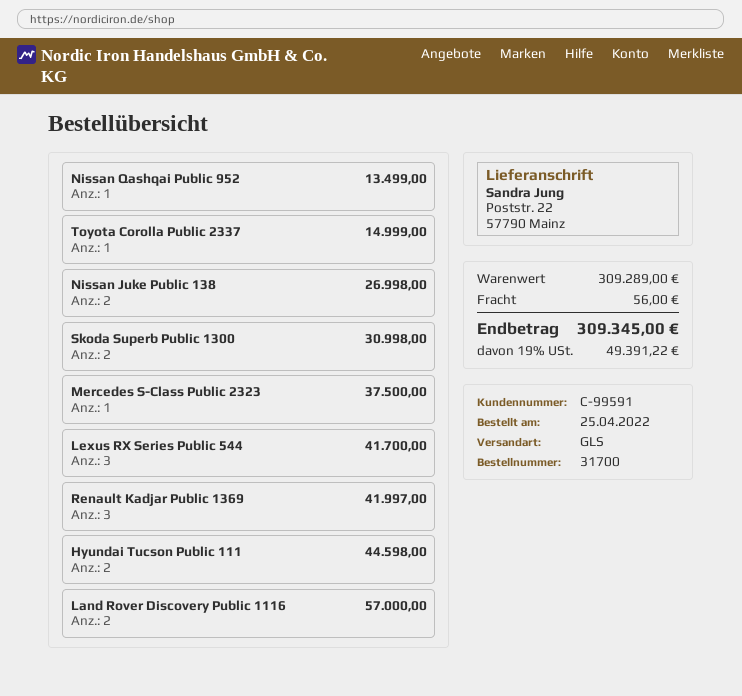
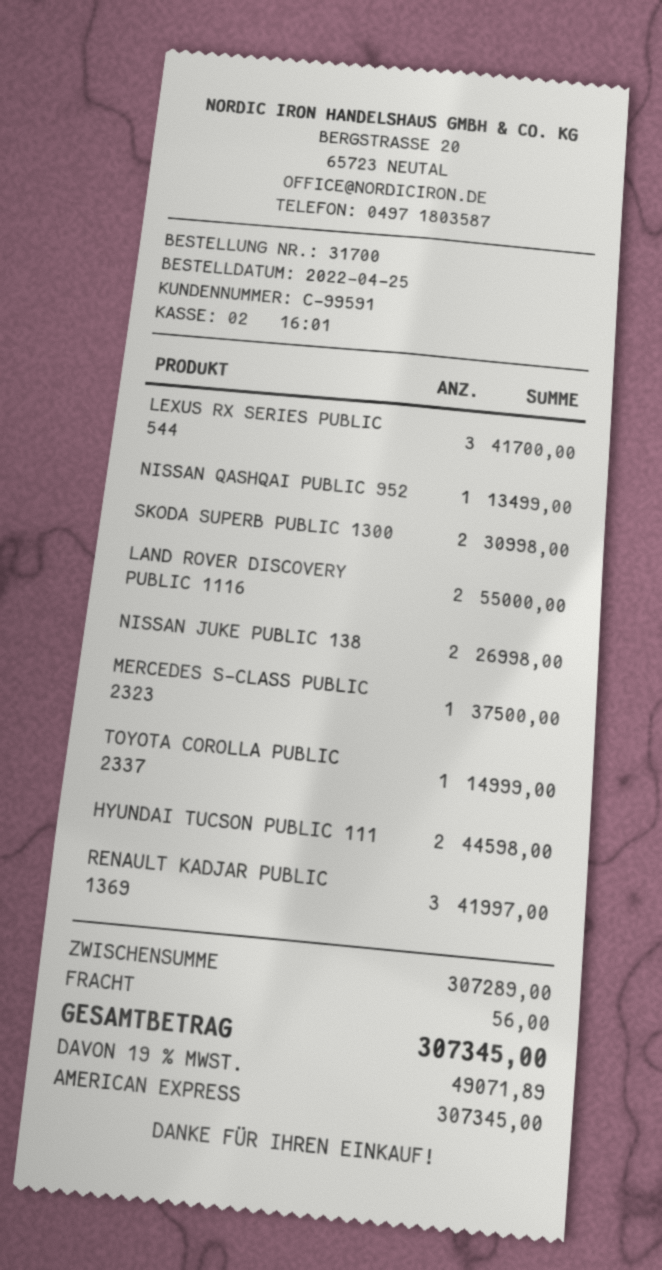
Land Rover Discovery Public 1116: 2 for 57000.00 -> 2 for 55000.00
subtotal: 309289.00 -> 307289.00
tax: 19% = 49391.22 -> 19% = 49071.89
total: 309345.00 -> 307345.00

